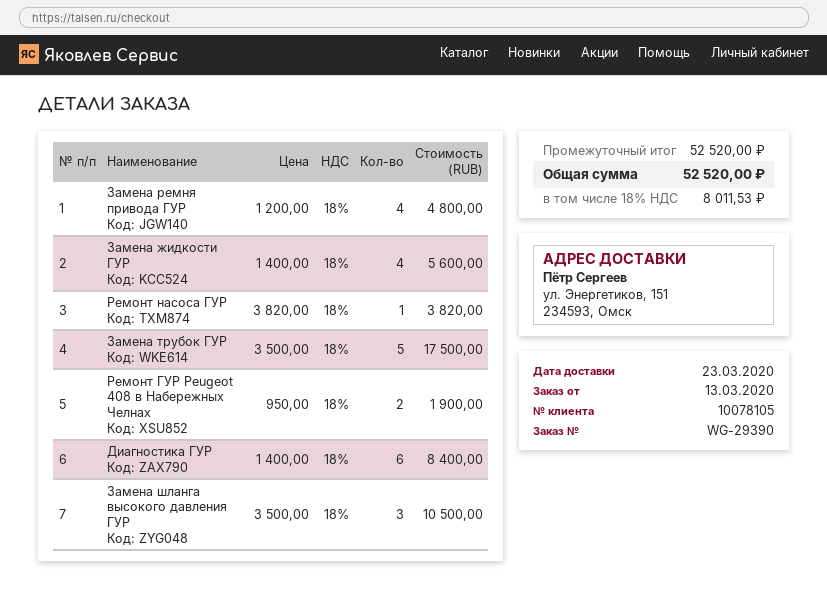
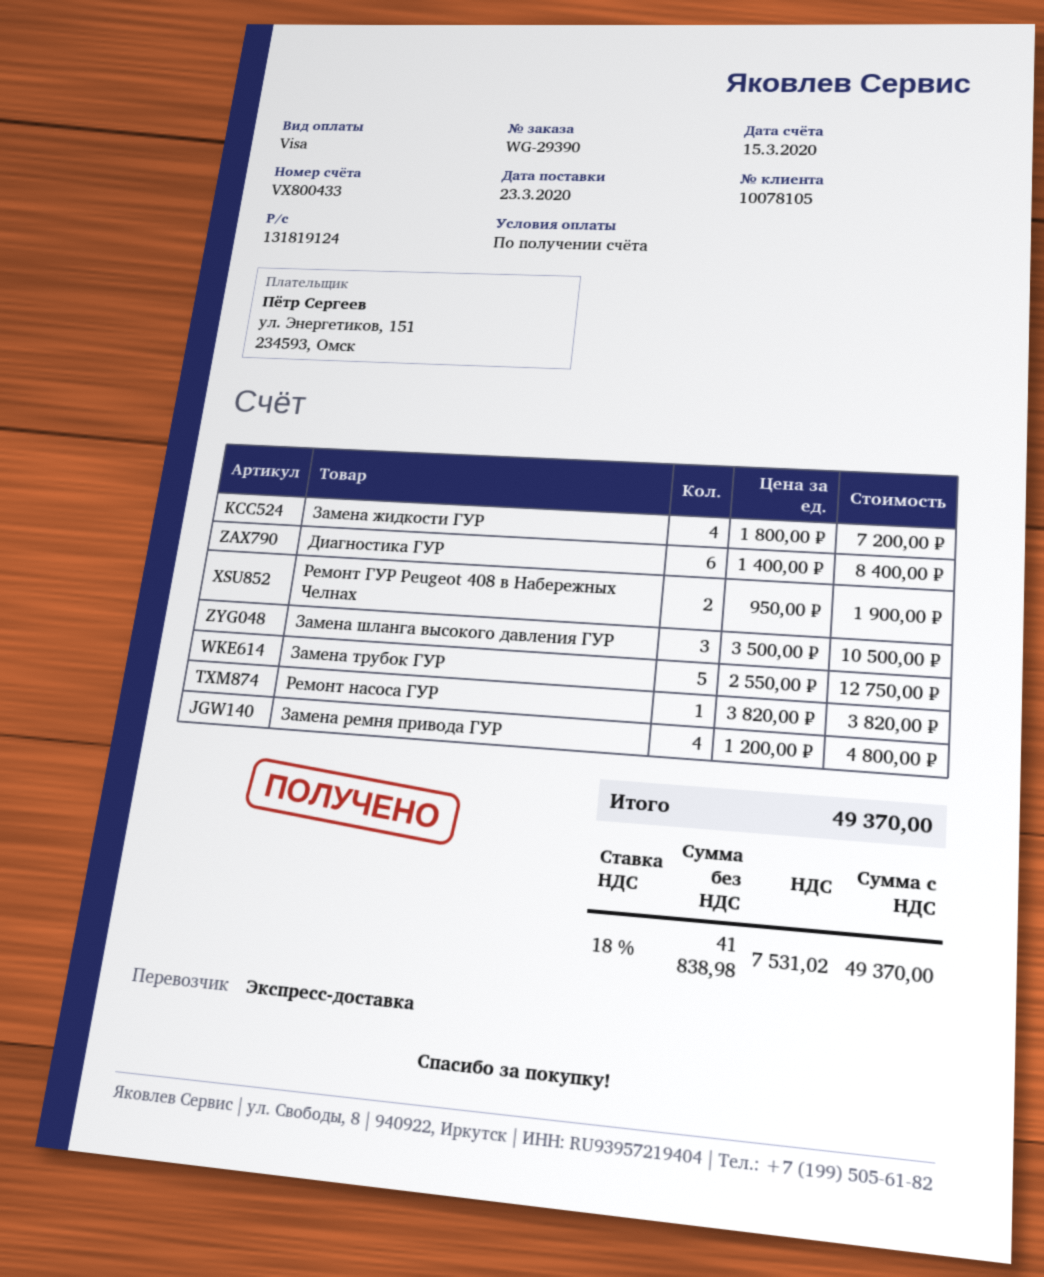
Замена жидкости ГУР: 4 x 1400.00 = 5600.00 -> 4 x 1800.00 = 7200.00
Замена трубок ГУР: 5 x 3500.00 = 17500.00 -> 5 x 2550.00 = 12750.00
tax: 18% = 8011.53 -> 18% = 7531.02
total: 52520.00 -> 49370.00

